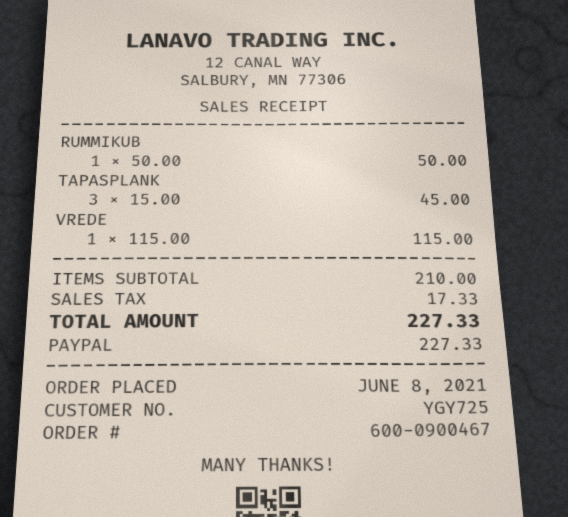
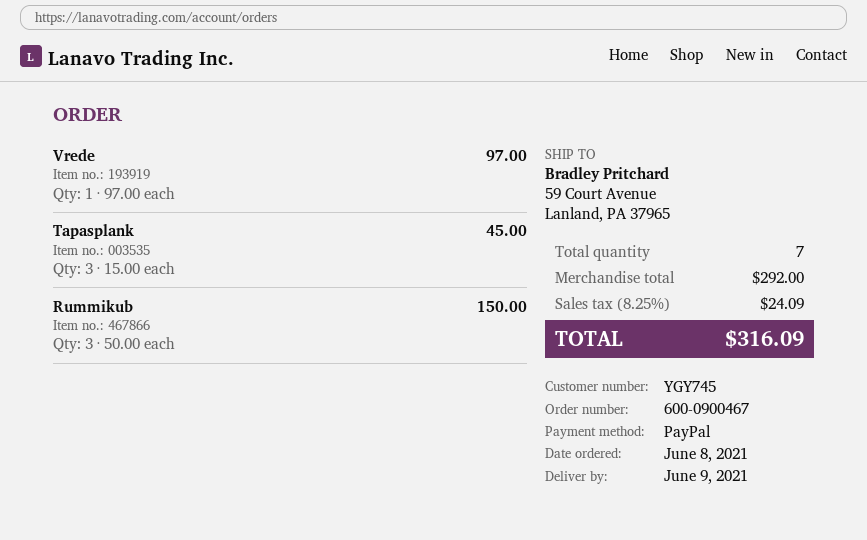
customer number: YGY725 -> YGY745
RUMMIKUB: 1 x 50.00 = 50.00 -> 3 x 50.00 = 150.00
VREDE: 1 x 115.00 = 115.00 -> 1 x 97.00 = 97.00
subtotal: 210.00 -> 292.00
tax: 17.33 -> 24.09
total: 227.33 -> 316.09

